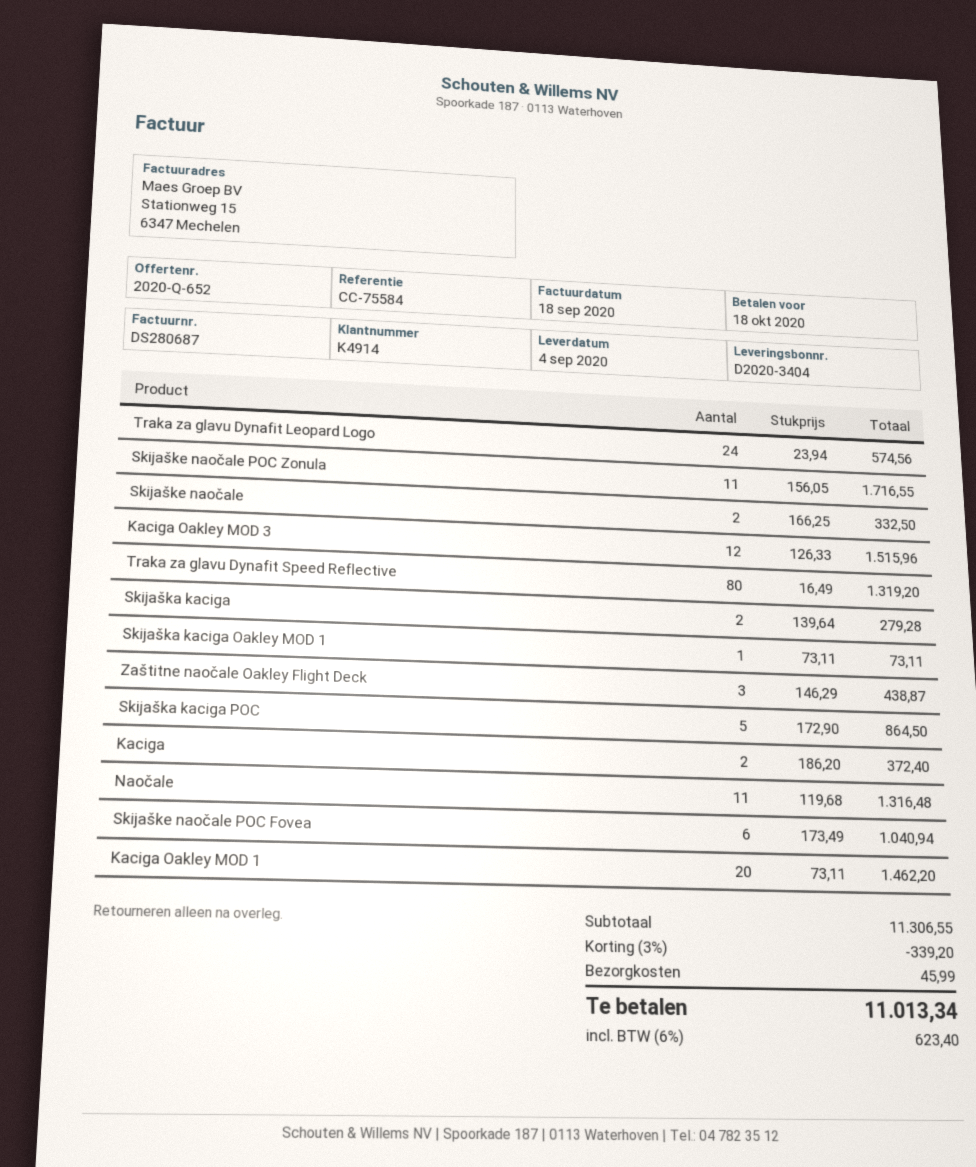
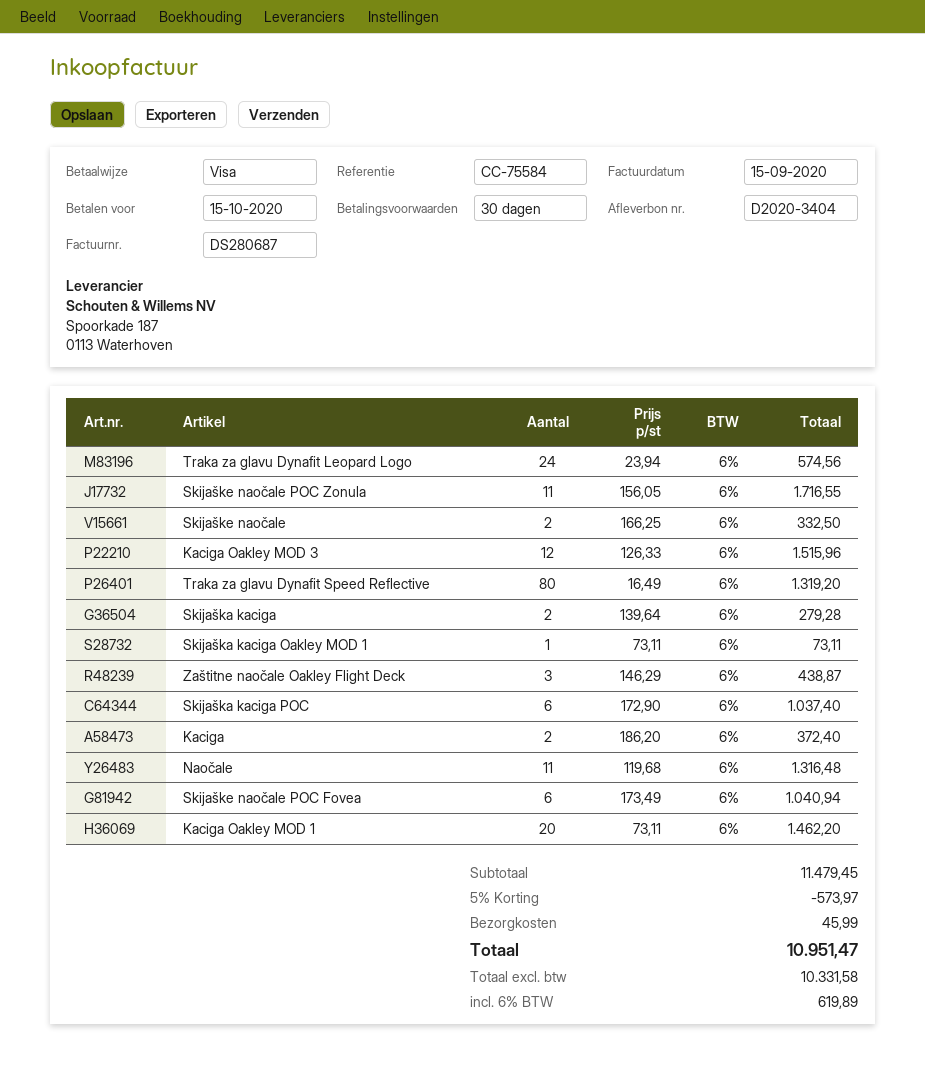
invoice date: 2020-09-18 -> 2020-09-15
due date: 2020-10-18 -> 2020-10-15
Skijaška kaciga POC: 5 x 172.90 = 864.50 -> 6 x 172.90 = 1037.40
subtotal: 11306.55 -> 11479.45
discount: 3% = 339.20 -> 5% = 573.97
tax: 6% = 623.40 -> 6% = 619.89
total: 11013.34 -> 10951.47

